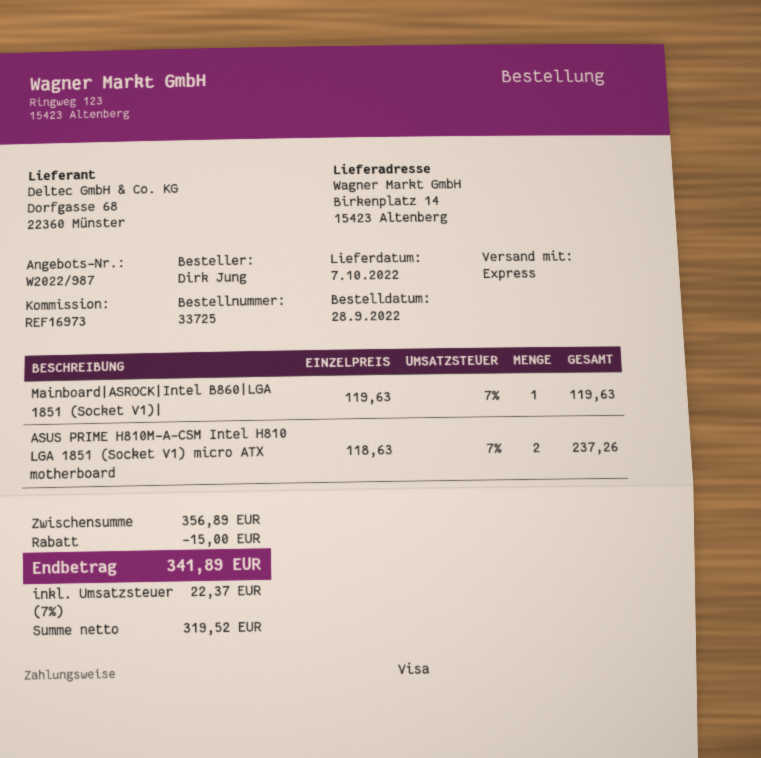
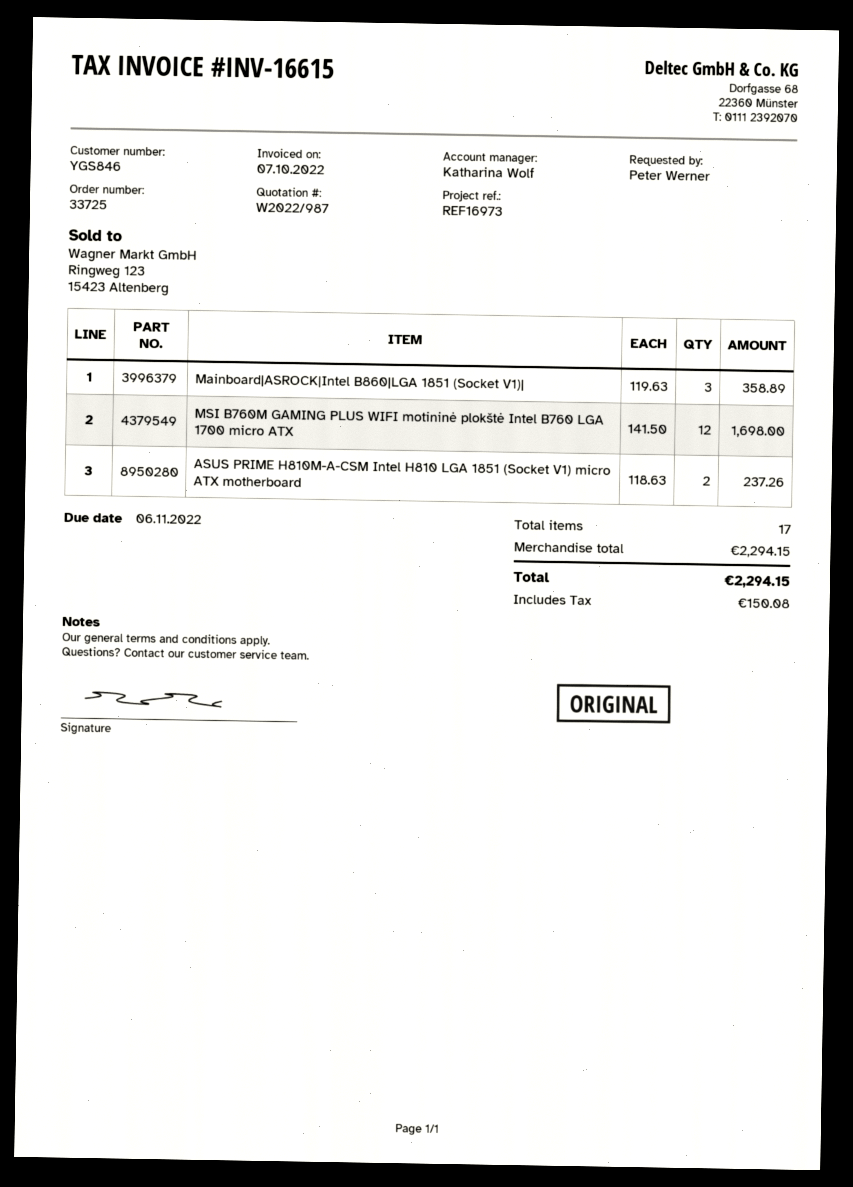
ordered by: Dirk Jung -> Peter Werner
Mainboard|ASROCK|Intel B860|LGA 1851 (Socket V1)|: 1 x 119.63 = 119.63 -> 3 x 119.63 = 358.89
MSI B760M GAMING PLUS WIFI motininė plokštė Intel B760 LGA 1700 micro ATX: none -> 12 x 141.50 = 1698.00
subtotal: 356.89 -> 2294.15
discount: 15.00 -> none
tax: 22.37 -> 150.08
total: 341.89 -> 2294.15

